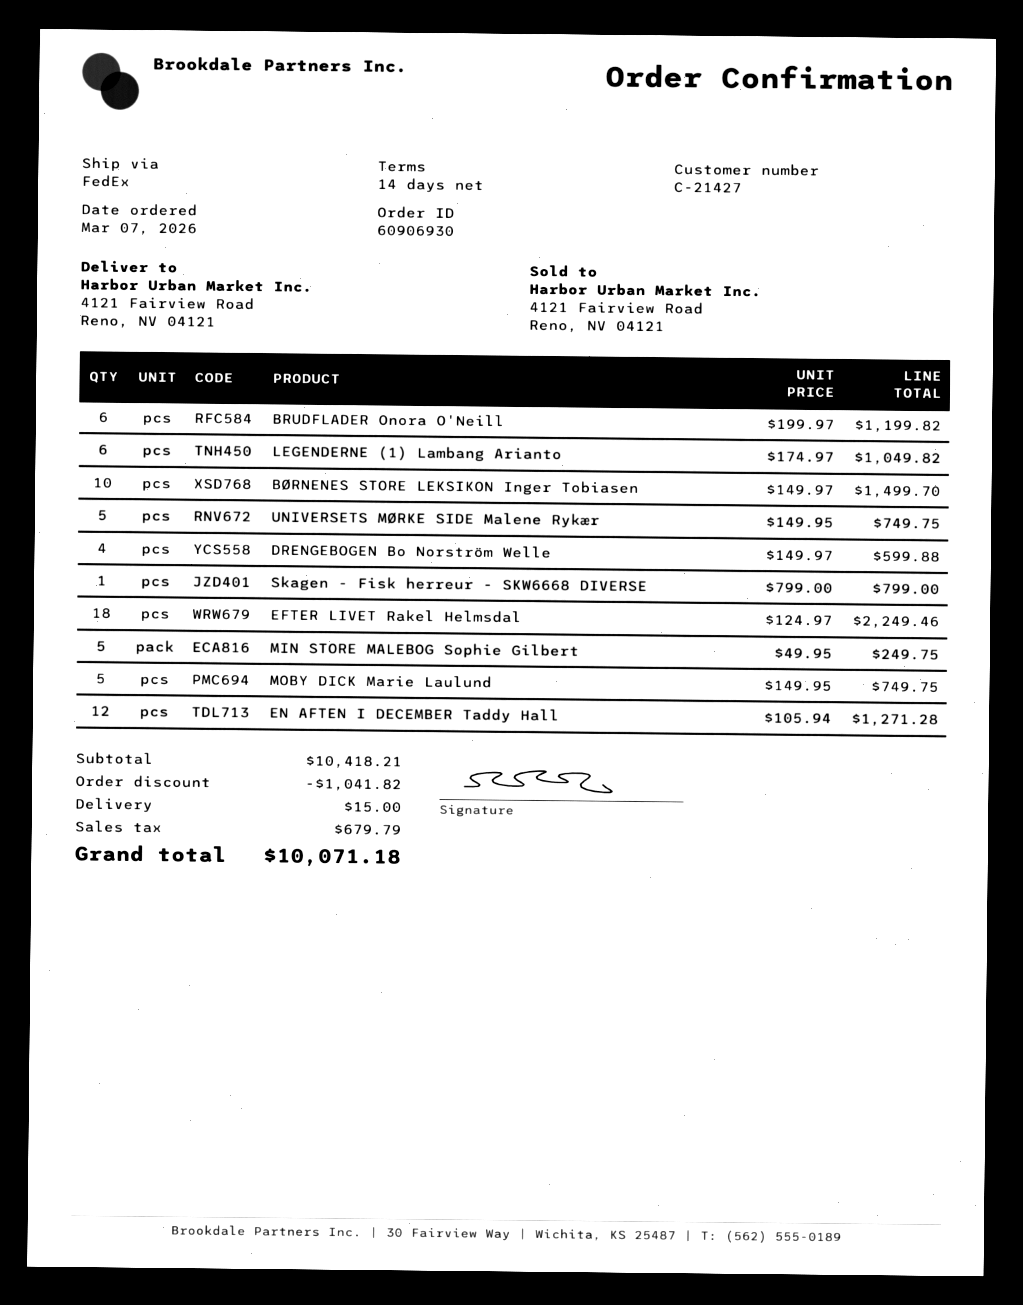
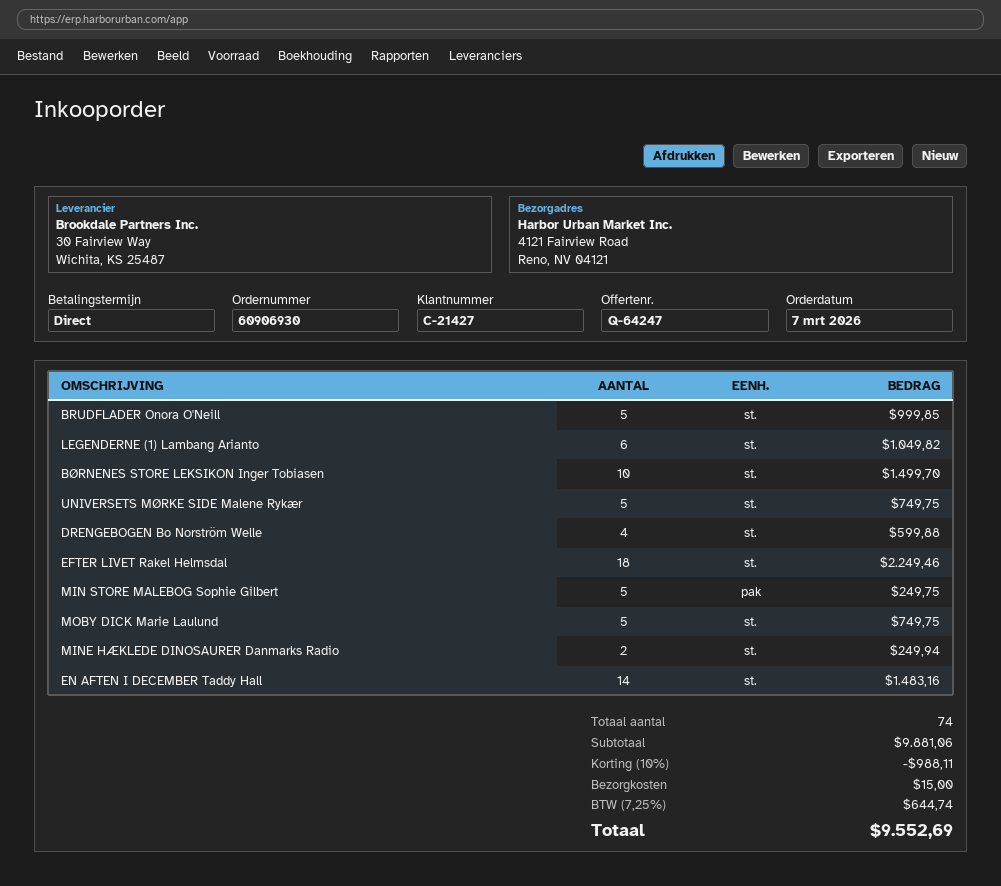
payment terms: 14 days -> on receipt
BRUDFLADER Onora O'Neill: 6 for 1199.82 -> 5 for 999.85
Skagen - Fisk herreur - SKW6668 DIVERSE: 1 for 799.00 -> none
EN AFTEN I DECEMBER Taddy Hall: 12 for 1271.28 -> 14 for 1483.16
MINE HÆKLEDE DINOSAURER Danmarks Radio: none -> 2 for 249.94
subtotal: 10418.21 -> 9881.06
discount: 1041.82 -> 988.11
tax: 679.79 -> 644.74
total: 10071.18 -> 9552.69

